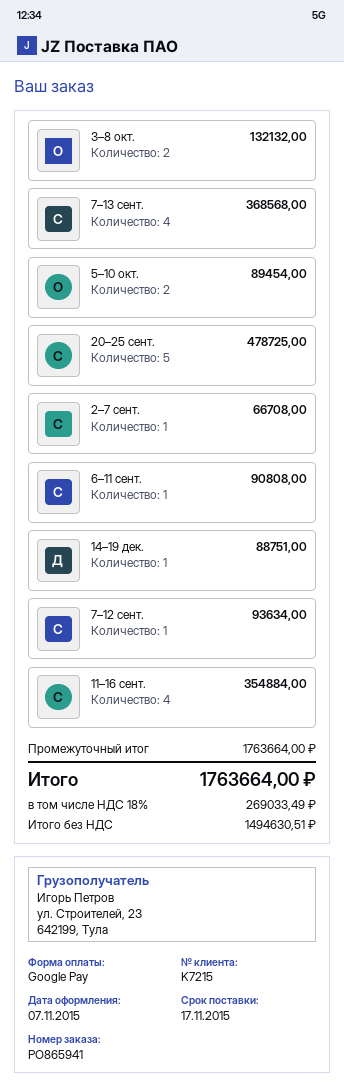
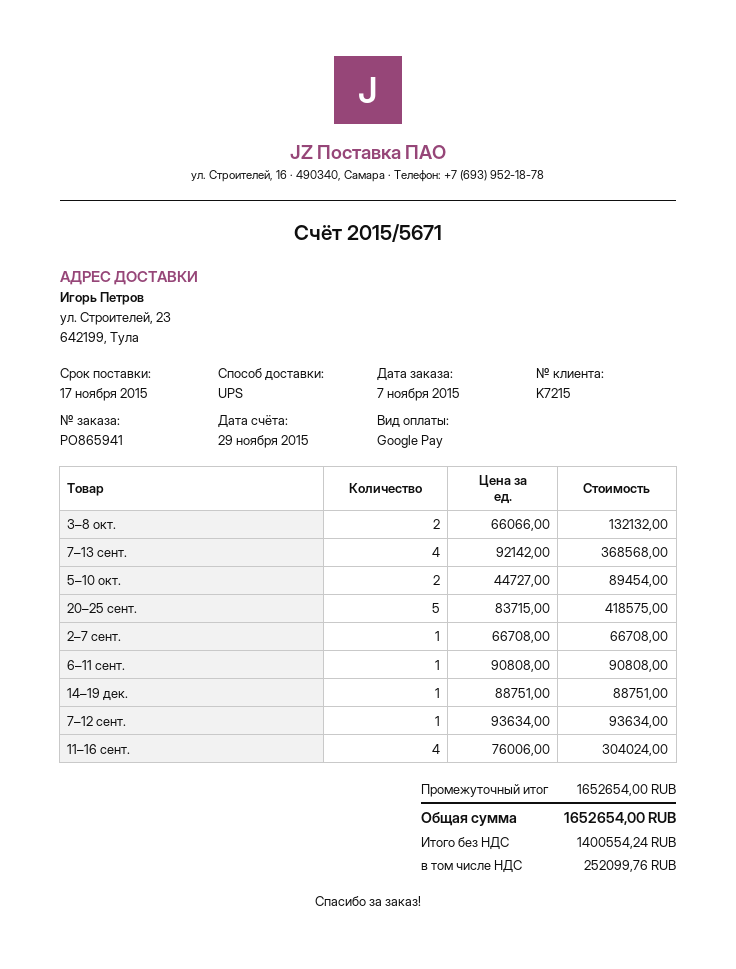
20–25 сент.: 5 for 478725.00 -> 5 for 418575.00
11–16 сент.: 4 for 354884.00 -> 4 for 304024.00
subtotal: 1763664.00 -> 1652654.00
net: 1494630.51 -> 1400554.24
tax: 269033.49 -> 252099.76
total: 1763664.00 -> 1652654.00

